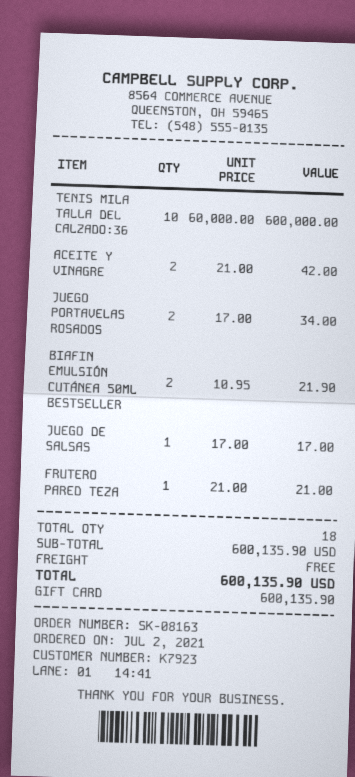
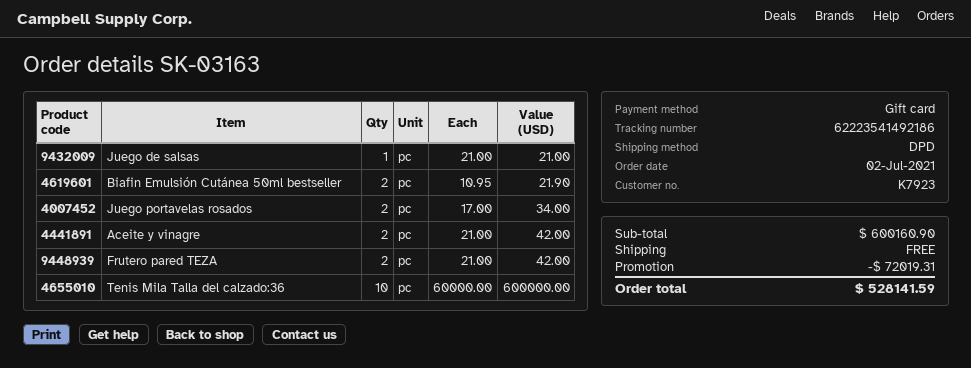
order number: SK-08163 -> SK-03163
JUEGO DE SALSAS: 1 x 17.00 = 17.00 -> 1 x 21.00 = 21.00
FRUTERO PARED TEZA: 1 x 21.00 = 21.00 -> 2 x 21.00 = 42.00
subtotal: 600135.90 -> 600160.90
discount: none -> 72019.31
total: 600135.90 -> 528141.59

